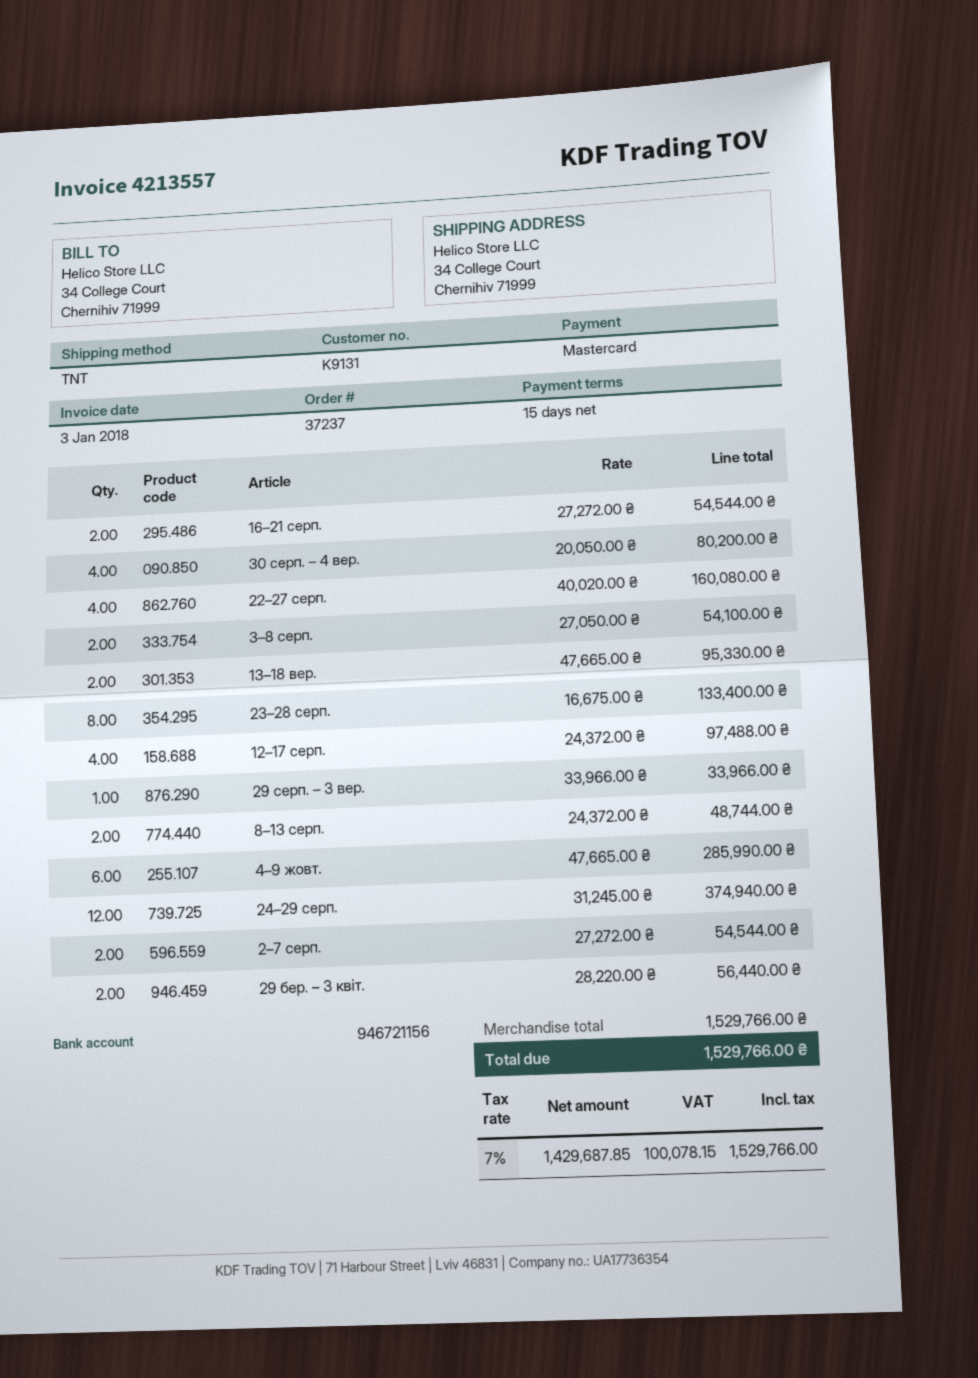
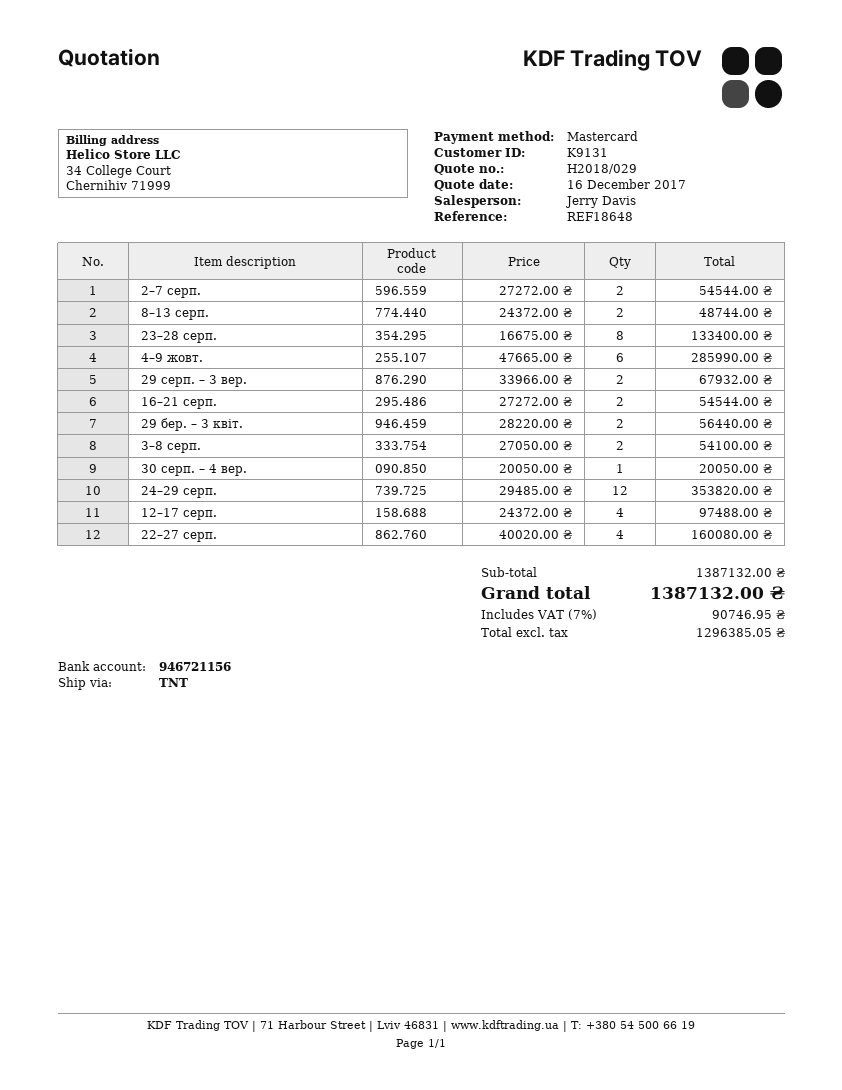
30 серп. – 4 вер.: 4 x 20050.00 = 80200.00 -> 1 x 20050.00 = 20050.00
13–18 вер.: 2 x 47665.00 = 95330.00 -> none
29 серп. – 3 вер.: 1 x 33966.00 = 33966.00 -> 2 x 33966.00 = 67932.00
24–29 серп.: 12 x 31245.00 = 374940.00 -> 12 x 29485.00 = 353820.00
subtotal: 1529766.00 -> 1387132.00
net: 1429687.85 -> 1296385.05
tax: 7% = 100078.15 -> 7% = 90746.95
total: 1529766.00 -> 1387132.00

